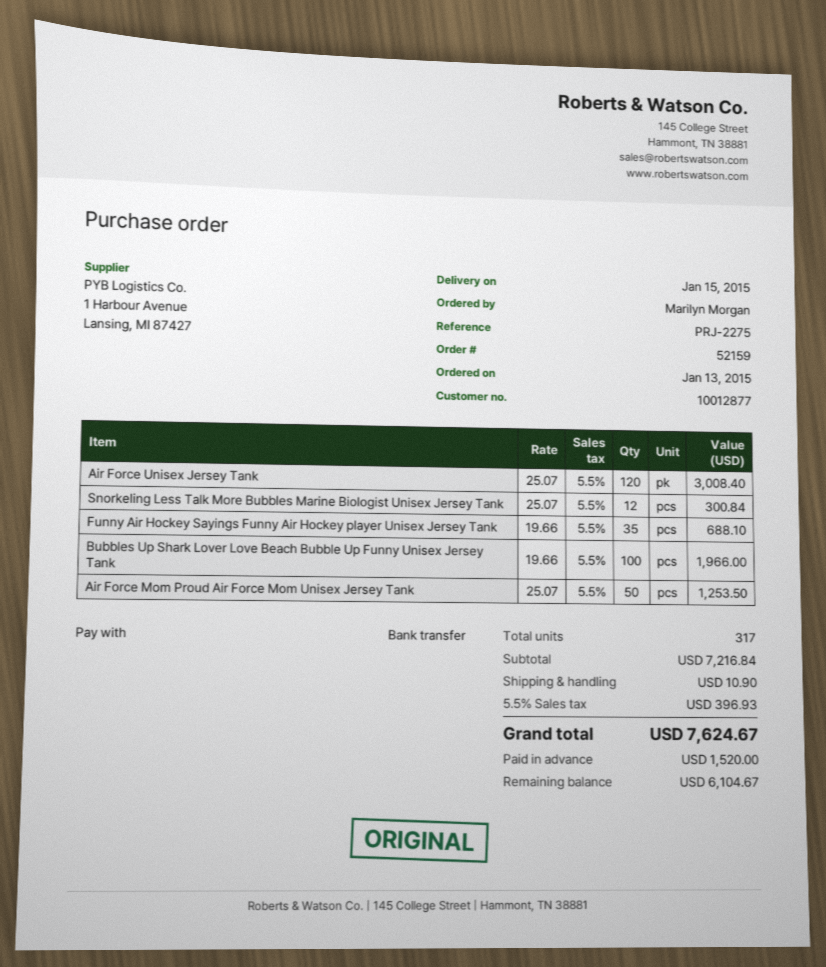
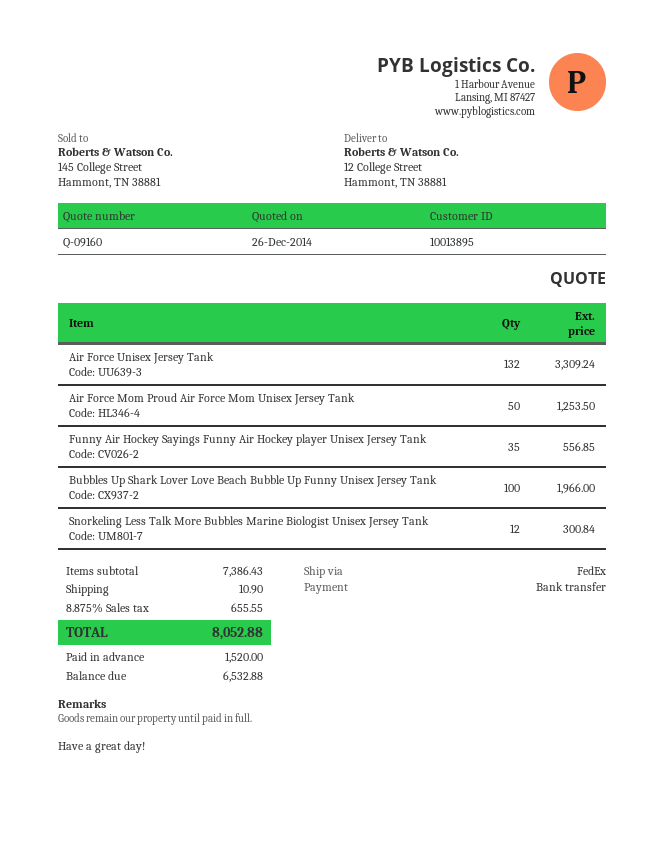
customer number: 10012877 -> 10013895
Air Force Unisex Jersey Tank: 120 for 3008.40 -> 132 for 3309.24
Funny Air Hockey Sayings Funny Air Hockey player Unisex Jersey Tank: 35 for 688.10 -> 35 for 556.85
subtotal: 7216.84 -> 7386.43
tax: 5.5% = 396.93 -> 8.875% = 655.55
total: 7624.67 -> 8052.88
balance: 6104.67 -> 6532.88

